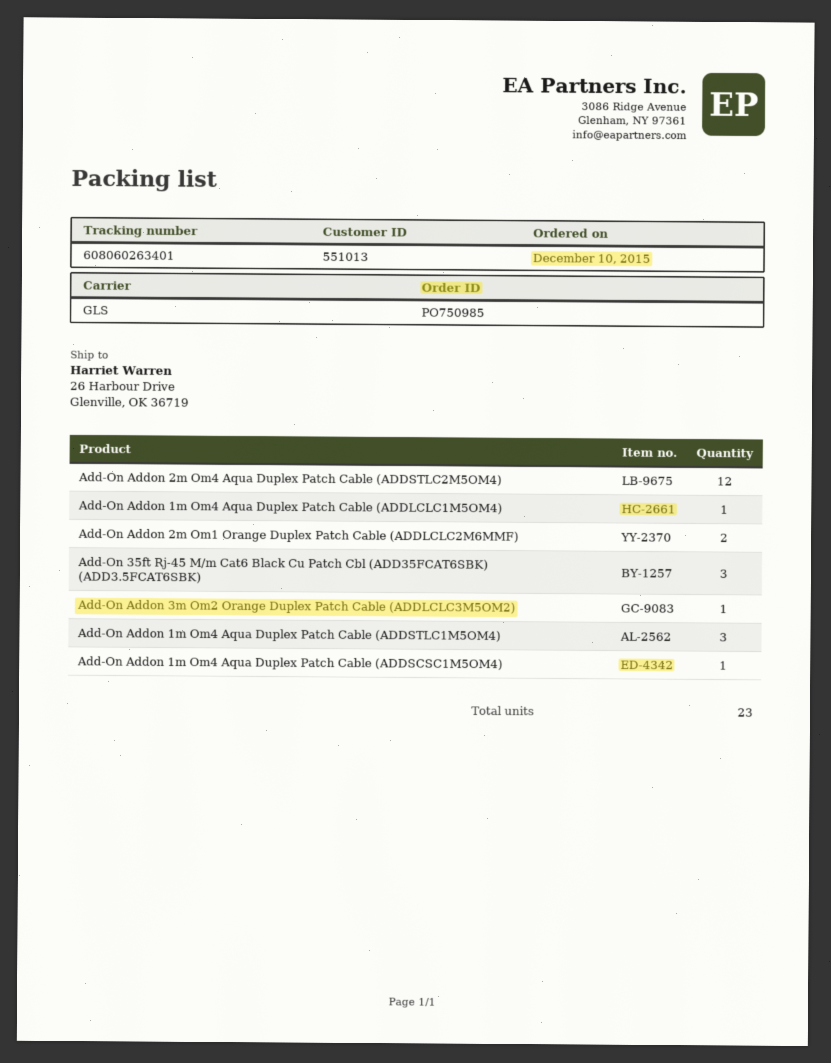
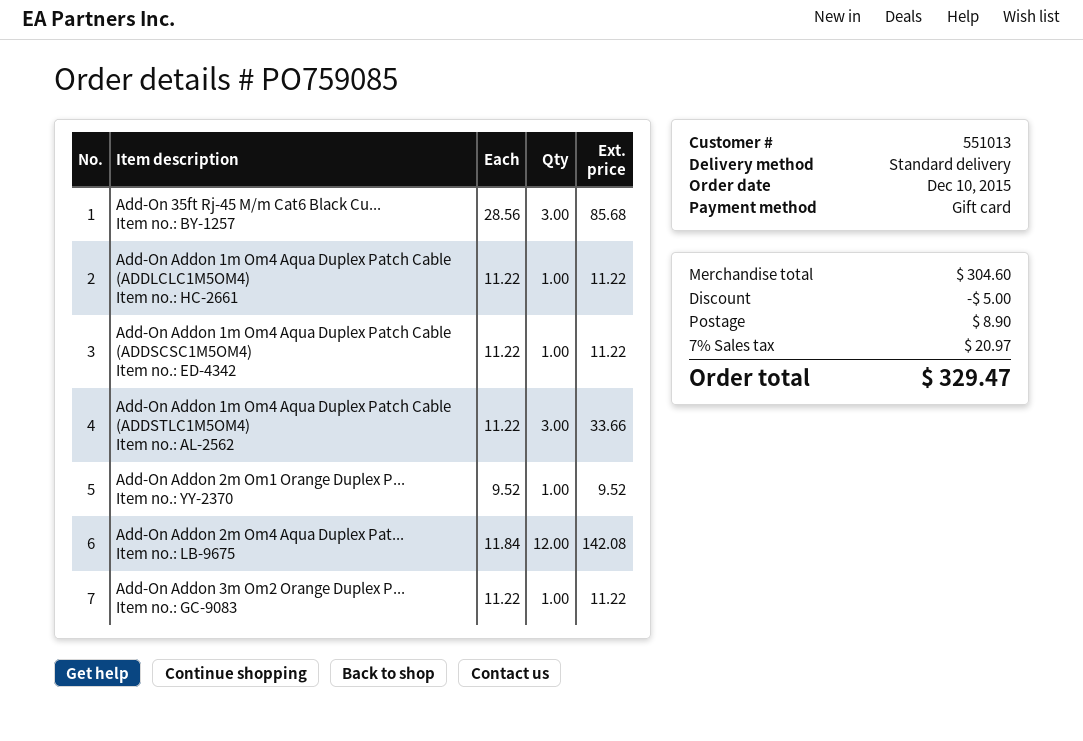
order number: PO750985 -> PO759085
shipping method: GLS -> standard
Add-On Addon 2m Om1 Orange Duplex Patch Cable (ADDLCLC2M6MMF): 2 -> 1

